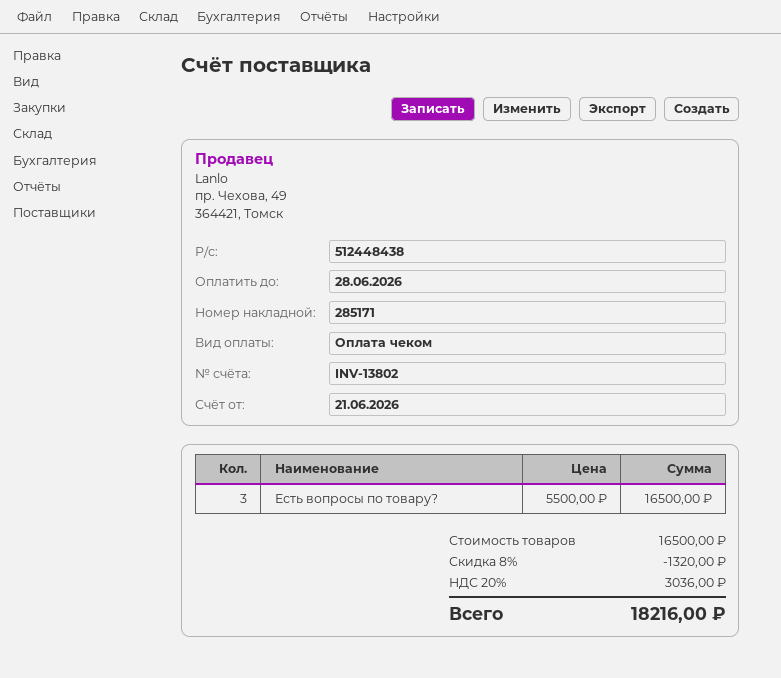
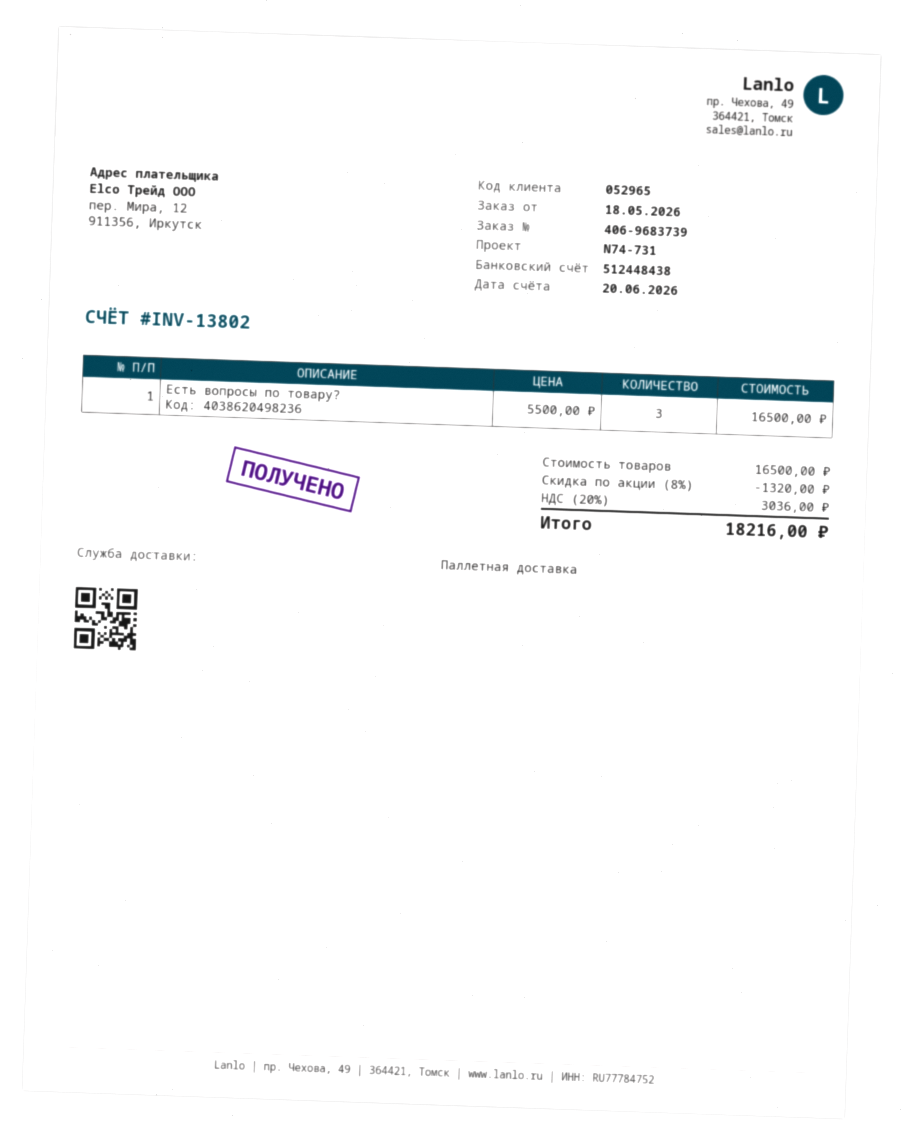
invoice date: 2026-06-21 -> 2026-06-20

